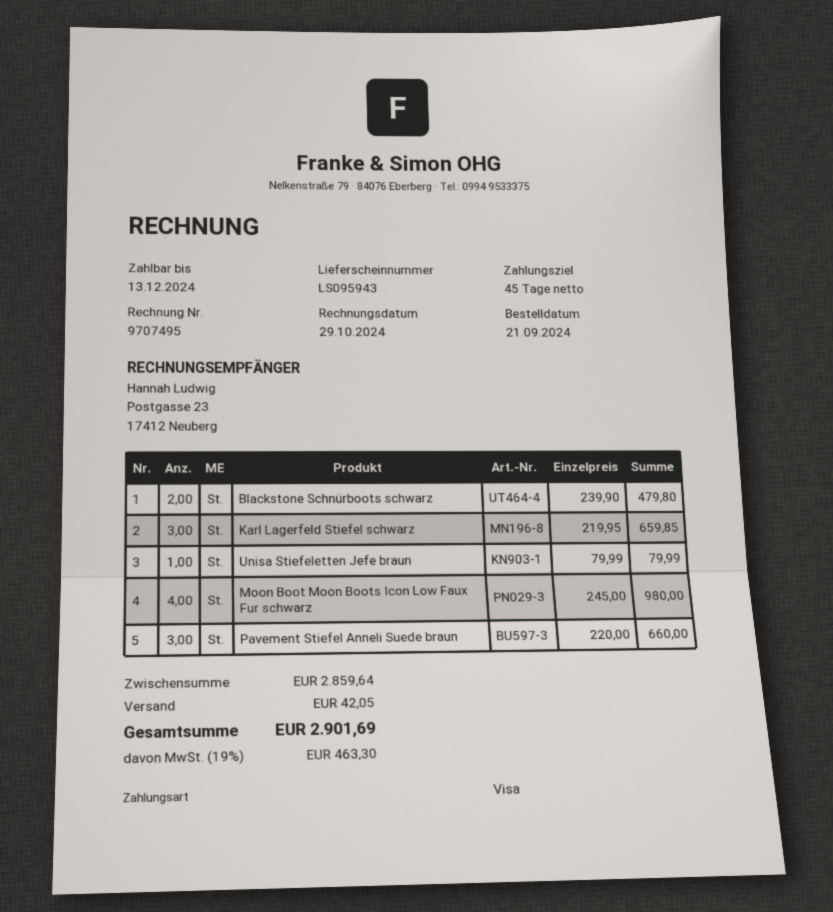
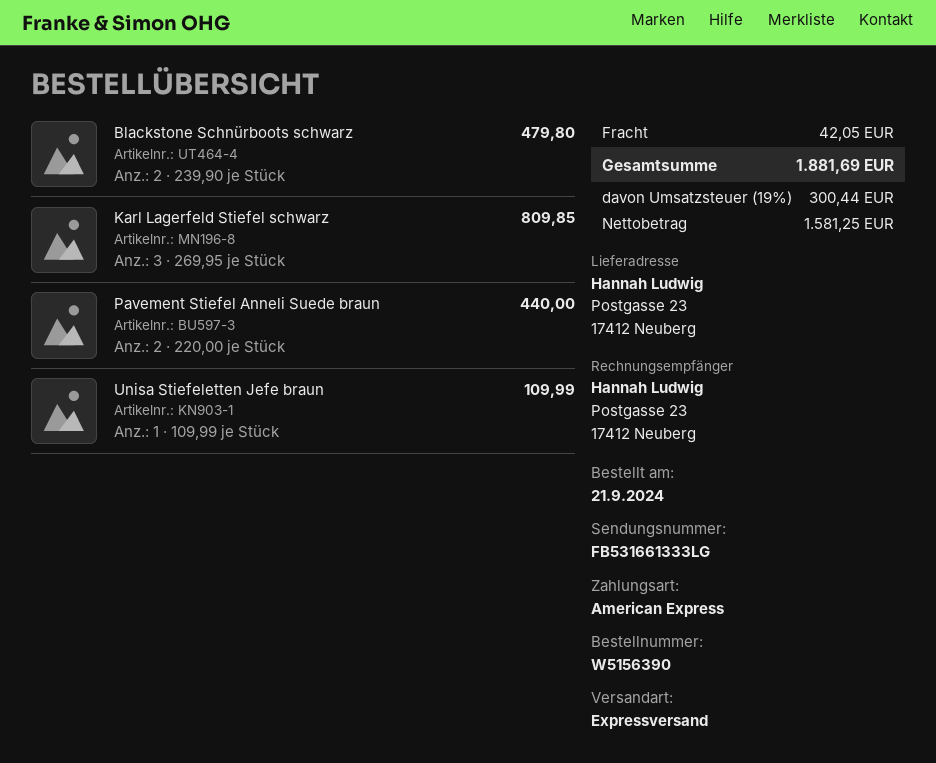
payment method: Visa -> American Express
Karl Lagerfeld Stiefel schwarz: 3 x 219.95 = 659.85 -> 3 x 269.95 = 809.85
Unisa Stiefeletten Jefe braun: 1 x 79.99 = 79.99 -> 1 x 109.99 = 109.99
Moon Boot Moon Boots Icon Low Faux Fur schwarz: 4 x 245.00 = 980.00 -> none
Pavement Stiefel Anneli Suede braun: 3 x 220.00 = 660.00 -> 2 x 220.00 = 440.00
tax: 19% = 463.30 -> 19% = 300.44
total: 2901.69 -> 1881.69

